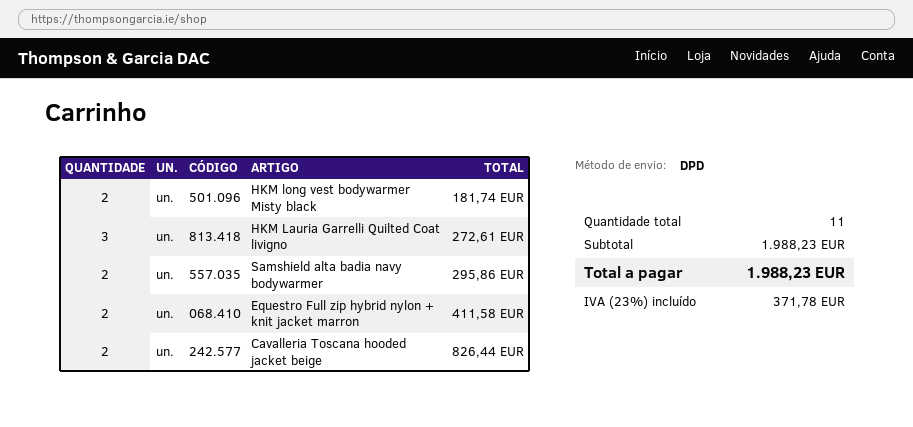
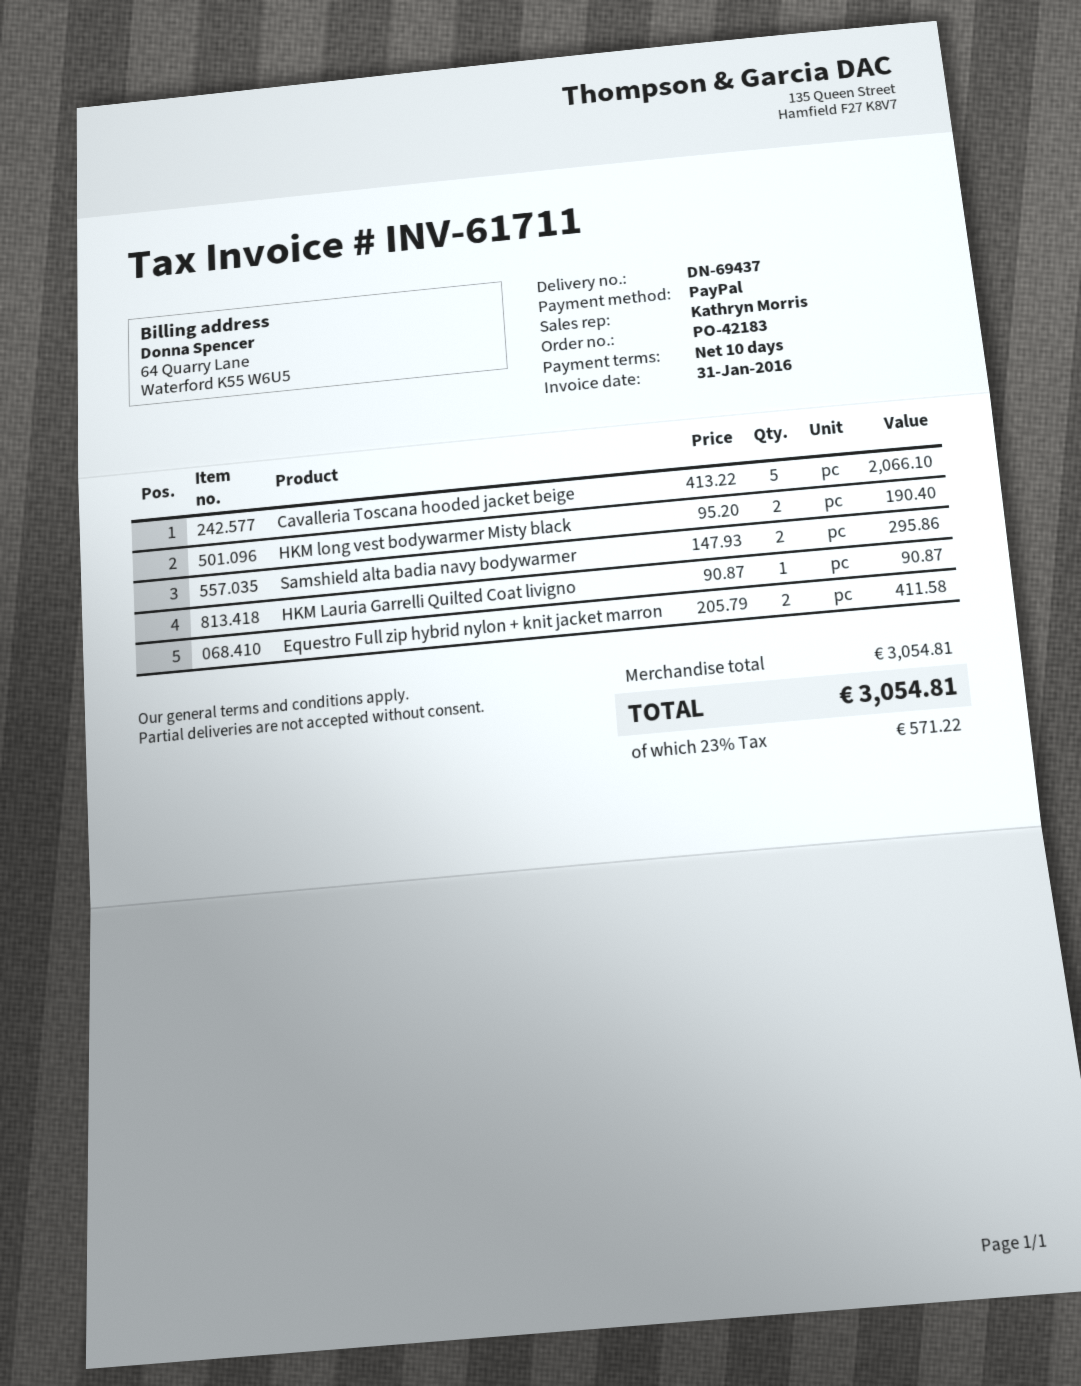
HKM long vest bodywarmer Misty black: 2 for 181.74 -> 2 for 190.40
HKM Lauria Garrelli Quilted Coat livigno: 3 for 272.61 -> 1 for 90.87
Cavalleria Toscana hooded jacket beige: 2 for 826.44 -> 5 for 2066.10
subtotal: 1988.23 -> 3054.81
tax: 23% = 371.78 -> 23% = 571.22
total: 1988.23 -> 3054.81

